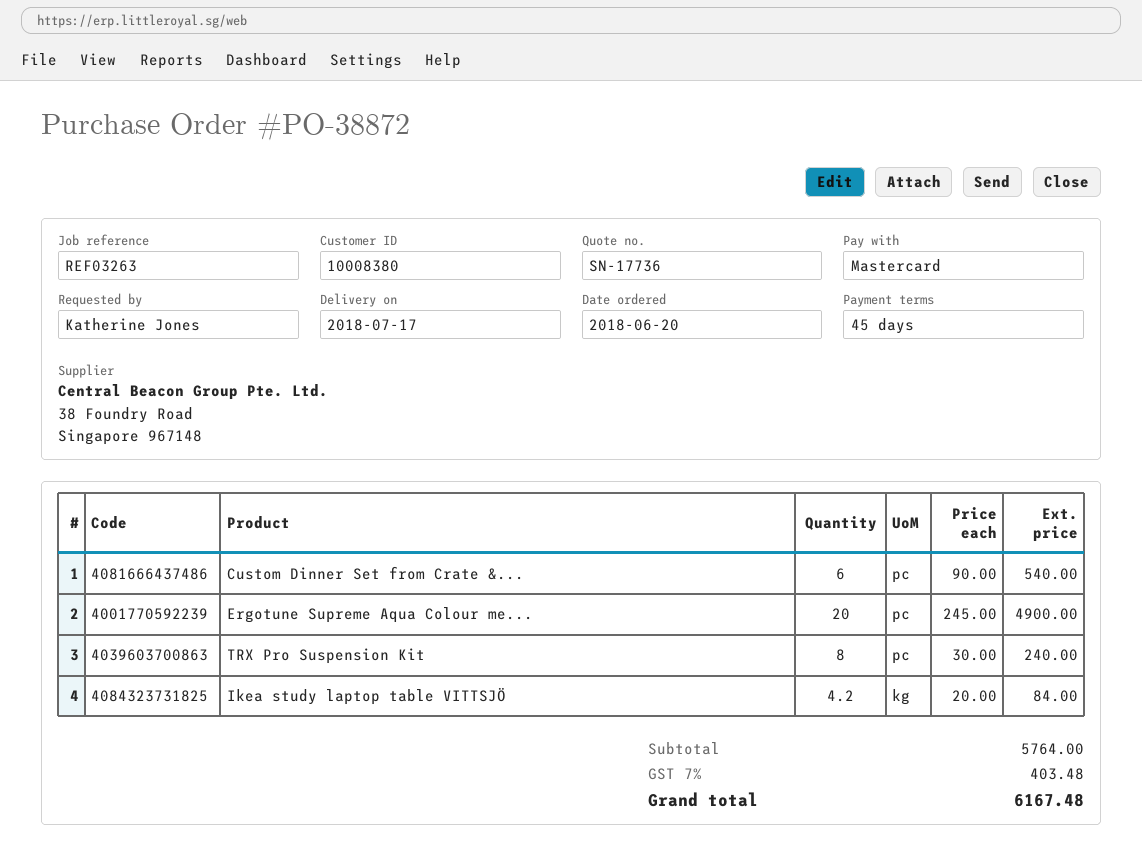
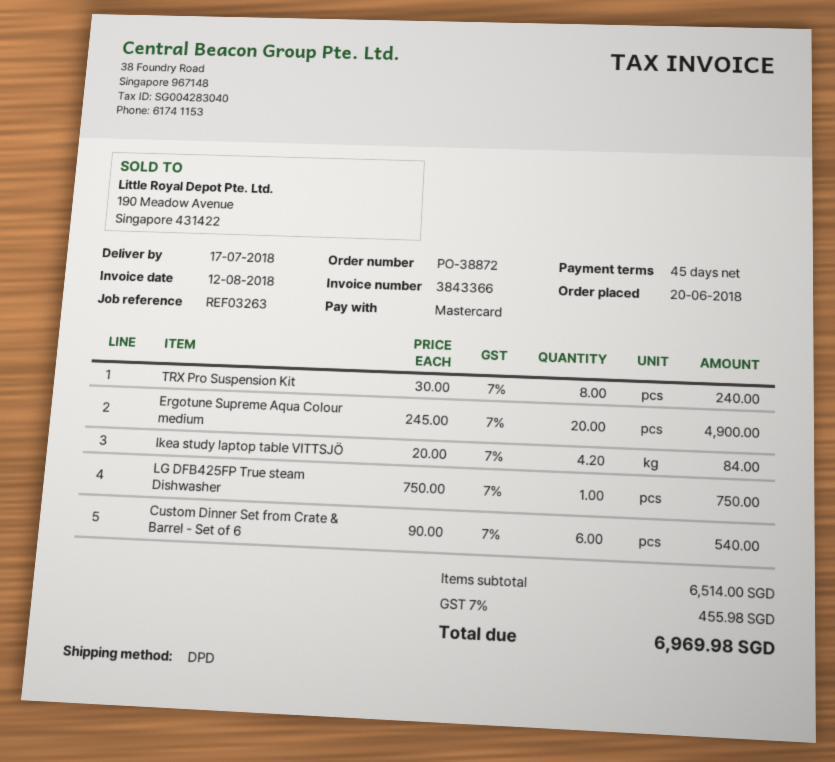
LG DFB425FP True steam Dishwasher: none -> 1 x 750.00 = 750.00
subtotal: 5764.00 -> 6514.00
tax: 7% = 403.48 -> 7% = 455.98
total: 6167.48 -> 6969.98

